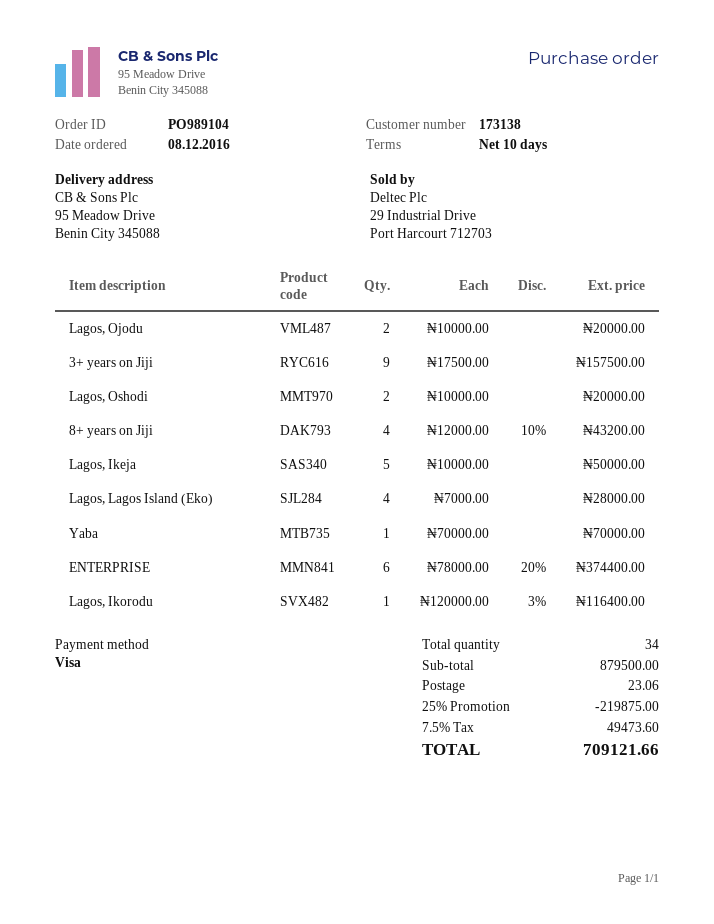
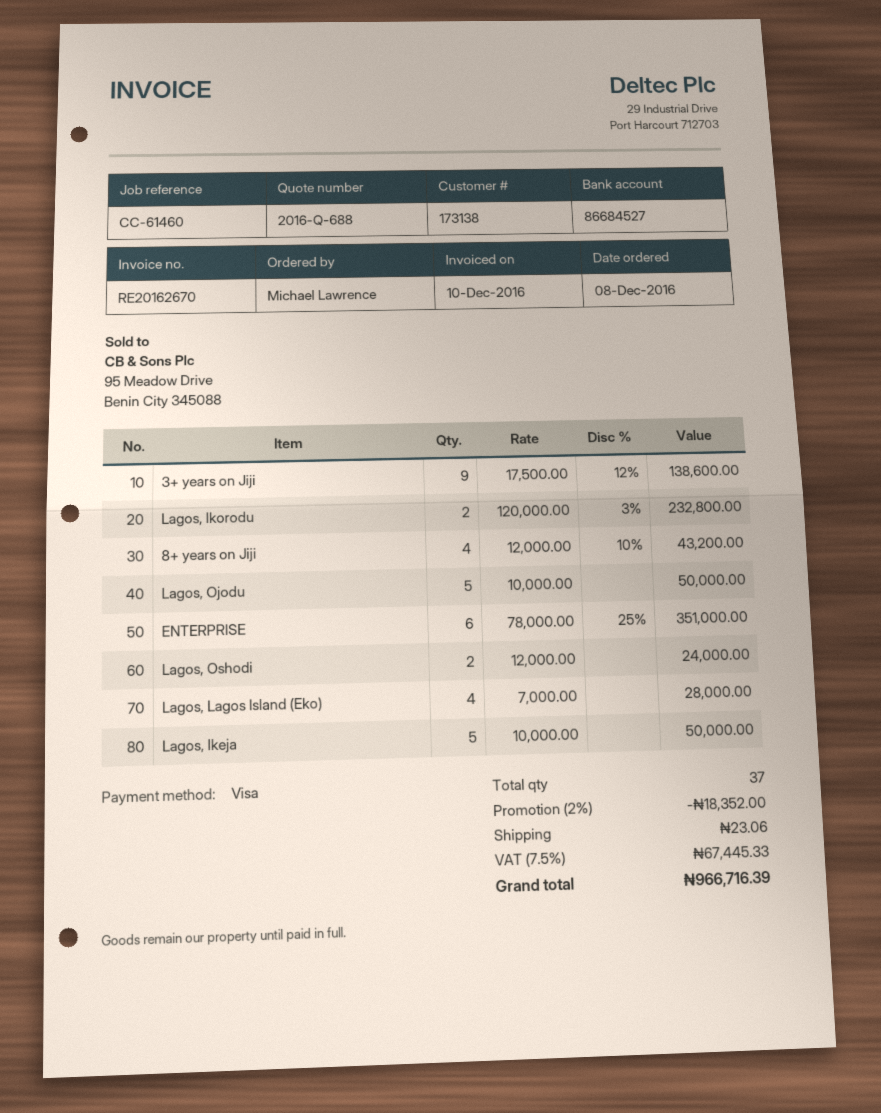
Lagos, Ojodu: 2 x 10000.00 = 20000.00 -> 5 x 10000.00 = 50000.00
3+ years on Jiji: 9 x 17500.00 = 157500.00 -> 9 x 17500.00 - 12% = 138600.00
Lagos, Oshodi: 2 x 10000.00 = 20000.00 -> 2 x 12000.00 = 24000.00
Yaba: 1 x 70000.00 = 70000.00 -> none
ENTERPRISE: 6 x 78000.00 - 20% = 374400.00 -> 6 x 78000.00 - 25% = 351000.00
Lagos, Ikorodu: 1 x 120000.00 - 3% = 116400.00 -> 2 x 120000.00 - 3% = 232800.00
total quantity: 34 -> 37
discount: 25% = 219875.00 -> 2% = 18352.00
tax: 7.5% = 49473.60 -> 7.5% = 67445.33
total: 709121.66 -> 966716.39

